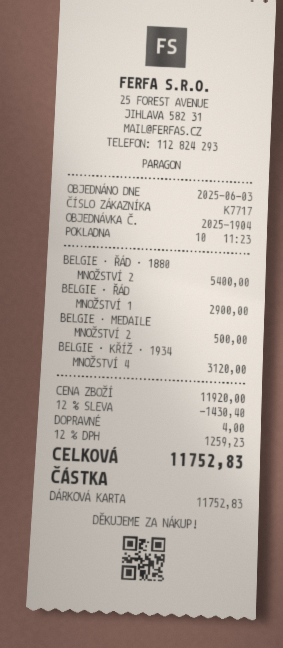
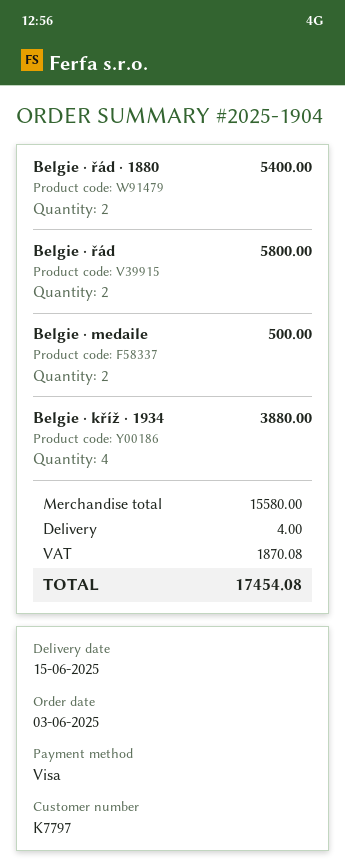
customer number: K7717 -> K7797
payment method: gift card -> Visa
BELGIE · ŘÁD: 1 for 2900.00 -> 2 for 5800.00
BELGIE · KŘÍŽ · 1934: 4 for 3120.00 -> 4 for 3880.00
subtotal: 11920.00 -> 15580.00
discount: 12% = 1430.40 -> none
tax: 1259.23 -> 1870.08
total: 11752.83 -> 17454.08

